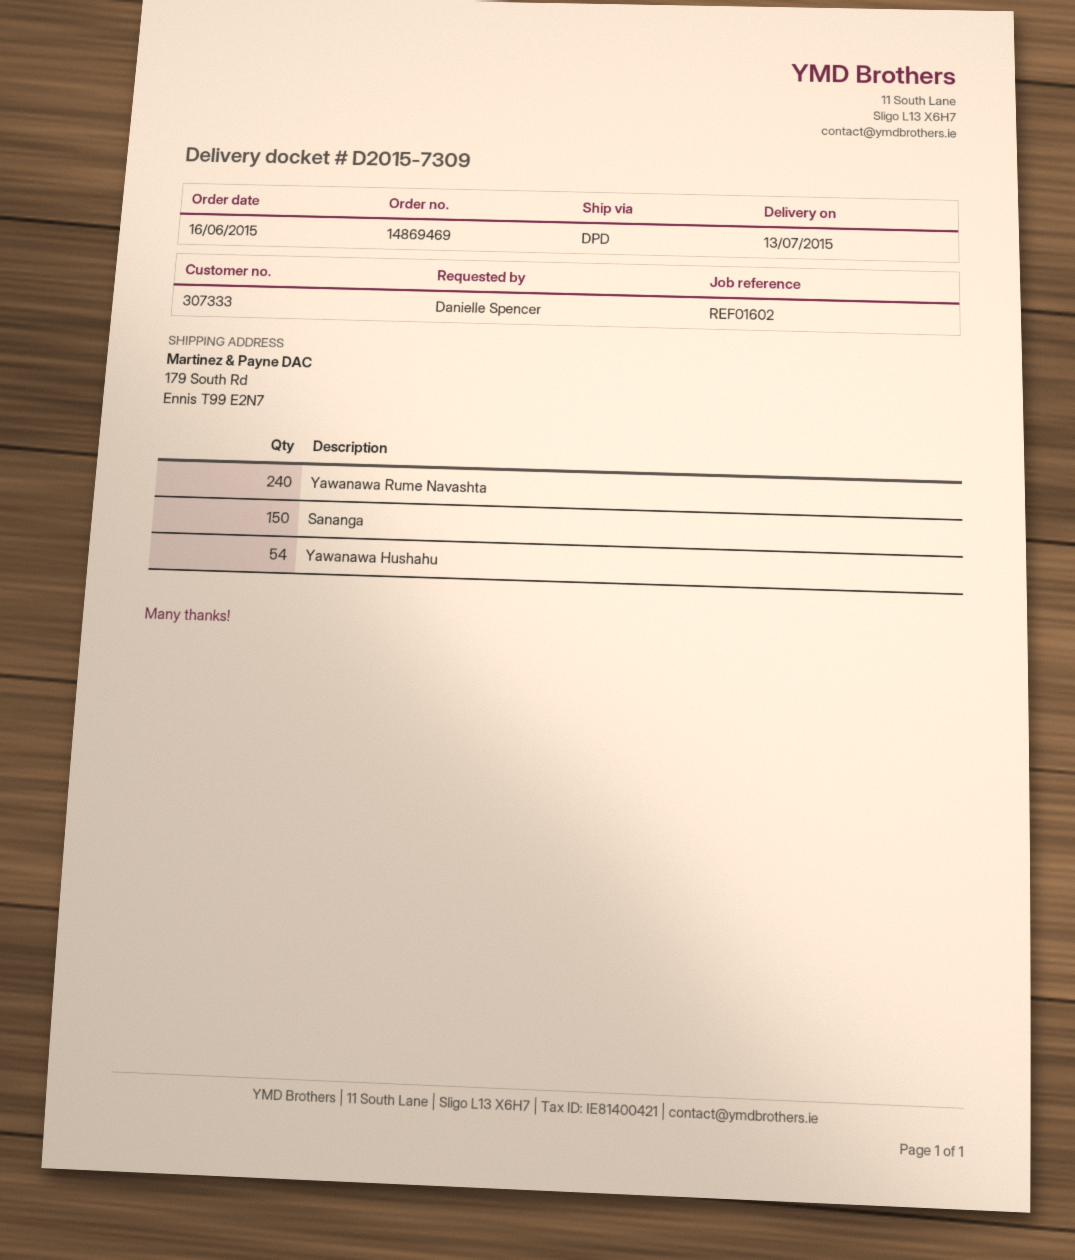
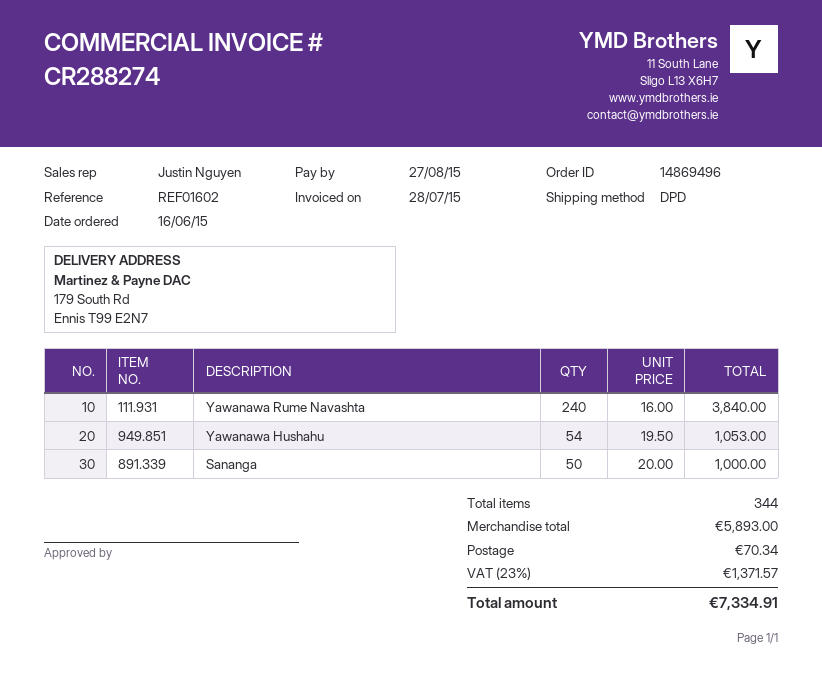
order number: 14869469 -> 14869496
Sananga: 150 -> 50

